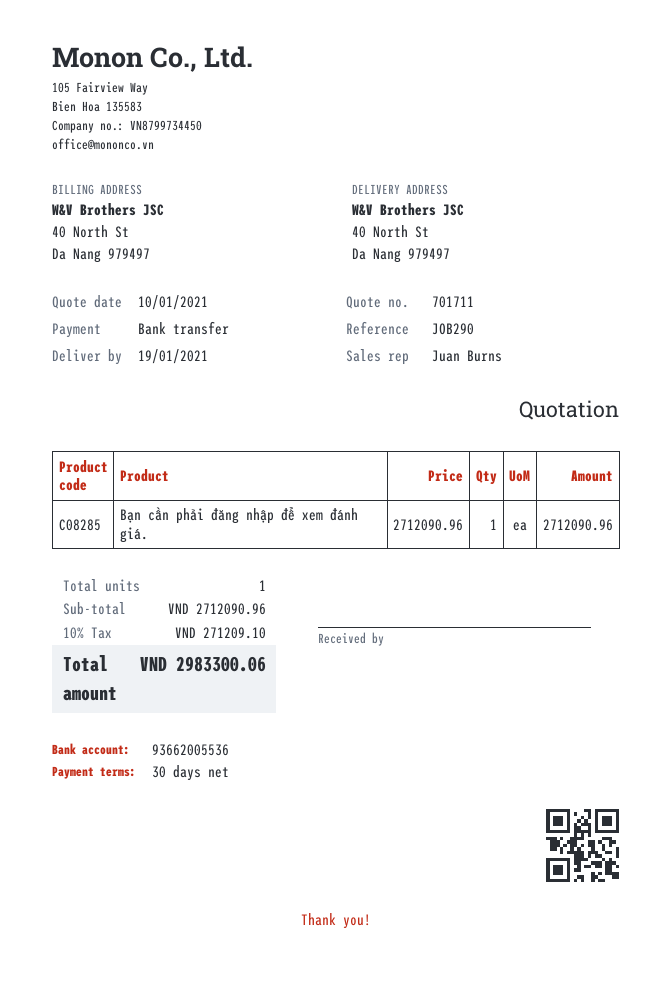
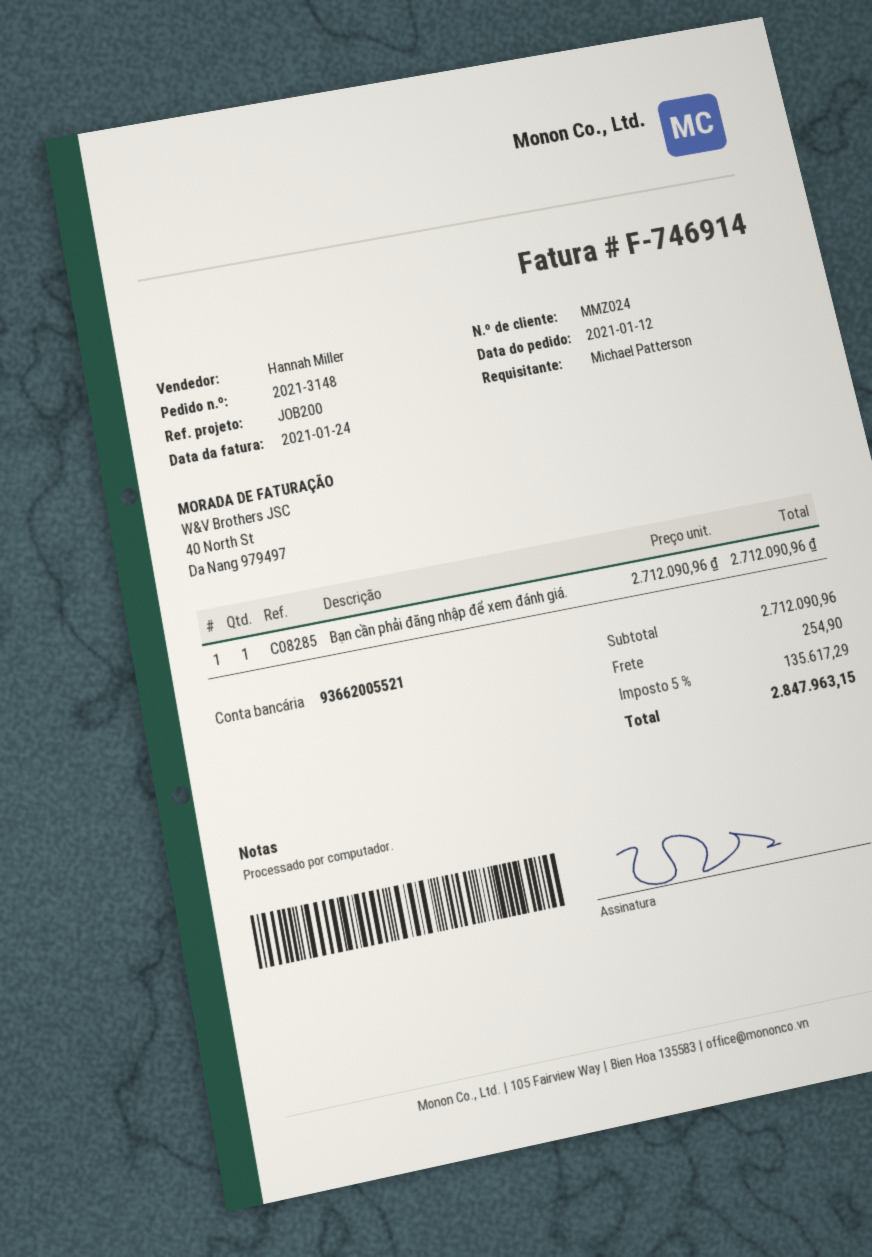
reference: JOB290 -> JOB200
sales rep: Juan Burns -> Hannah Miller
bank account: 93662005536 -> 93662005521
shipping: none -> 254.90
tax: 10% = 271209.10 -> 5% = 135617.29
total: 2983300.06 -> 2847963.15

